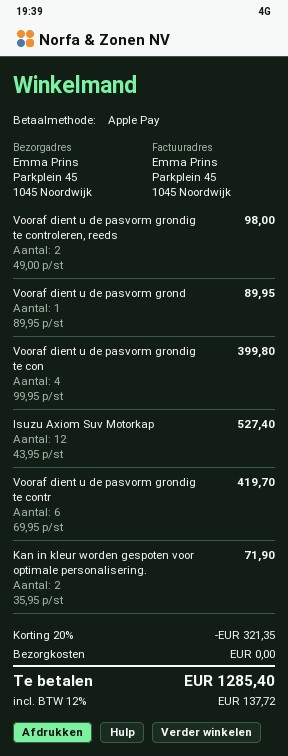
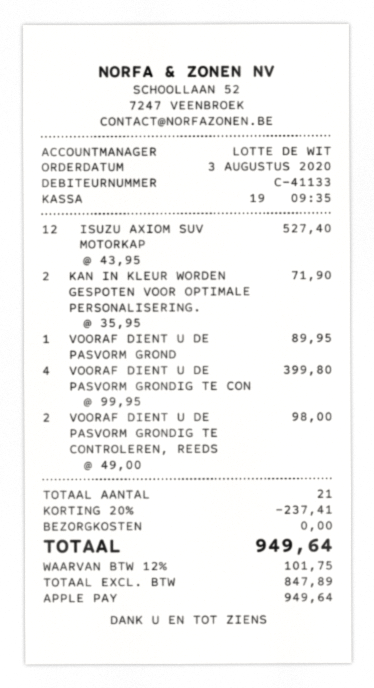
Vooraf dient u de pasvorm grondig te contr: 6 x 69.95 = 419.70 -> none
discount: 20% = 321.35 -> 20% = 237.41
tax: 12% = 137.72 -> 12% = 101.75
total: 1285.40 -> 949.64

